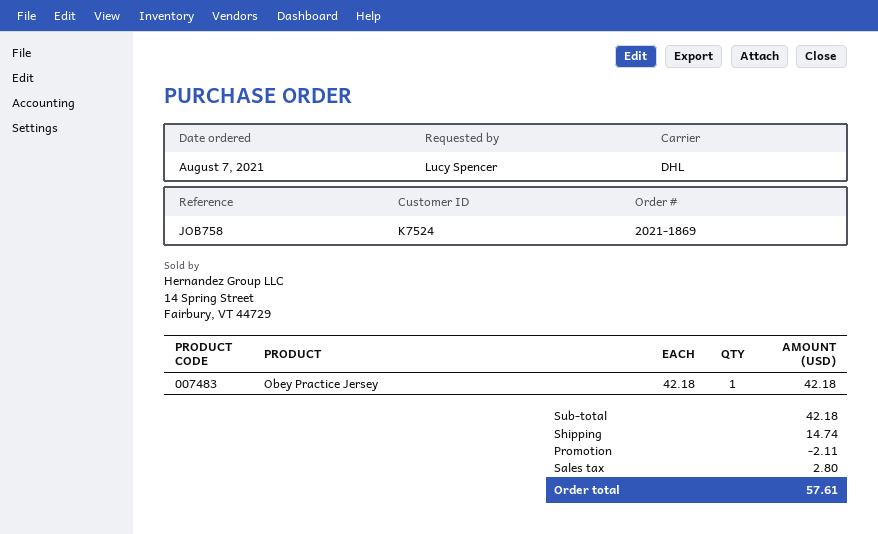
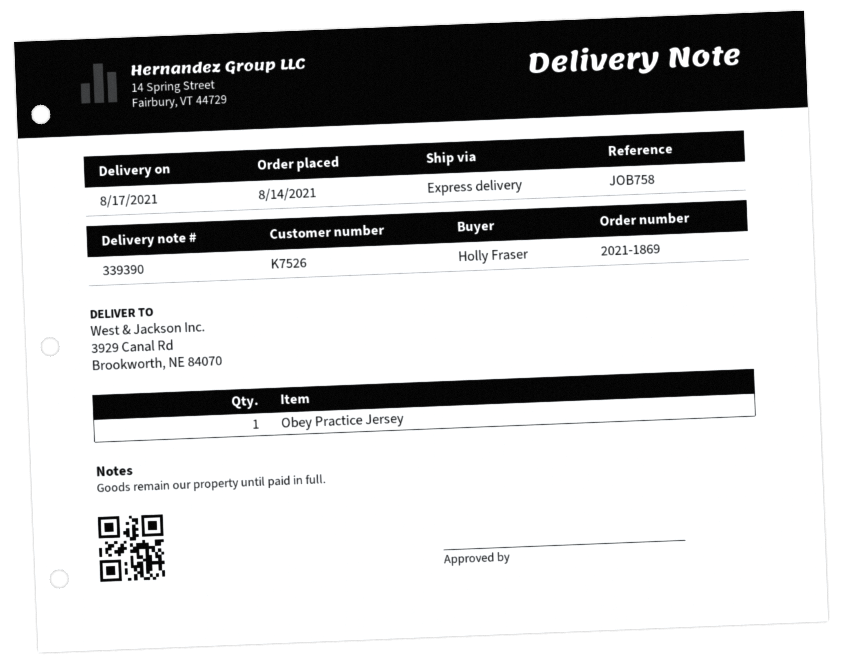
order date: 2021-08-07 -> 2021-08-14
customer number: K7524 -> K7526
ordered by: Lucy Spencer -> Holly Fraser
shipping method: DHL -> express

